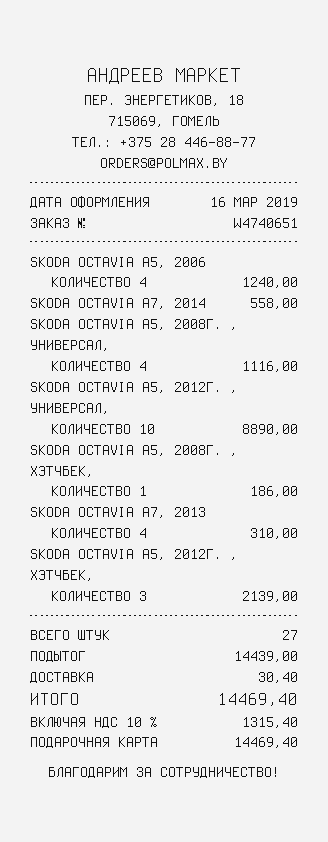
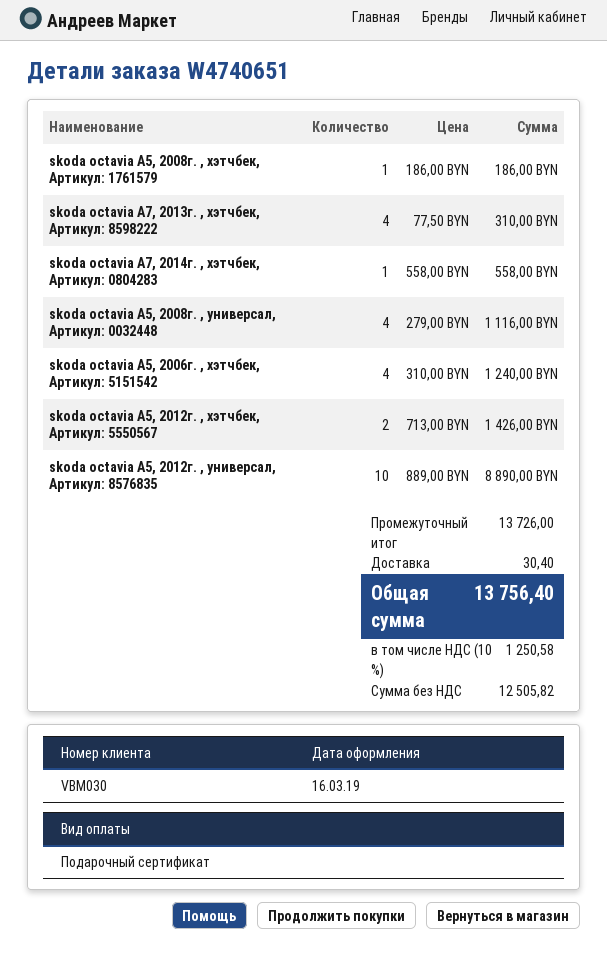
SKODA OCTAVIA A5, 2012Г. , ХЭТЧБЕК,: 3 for 2139.00 -> 2 for 1426.00
subtotal: 14439.00 -> 13726.00
tax: 10% = 1315.40 -> 10% = 1250.58
total: 14469.40 -> 13756.40

